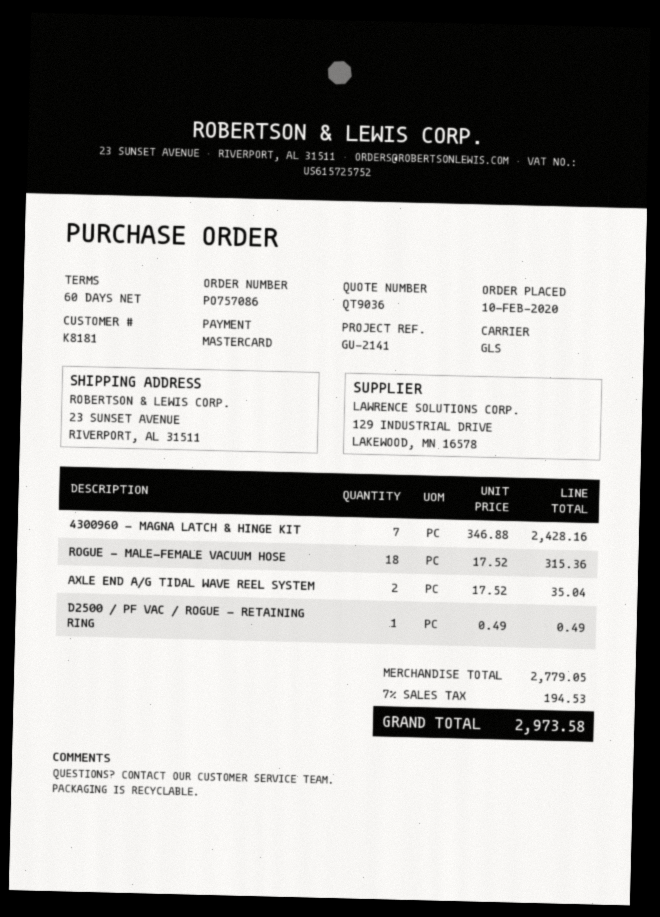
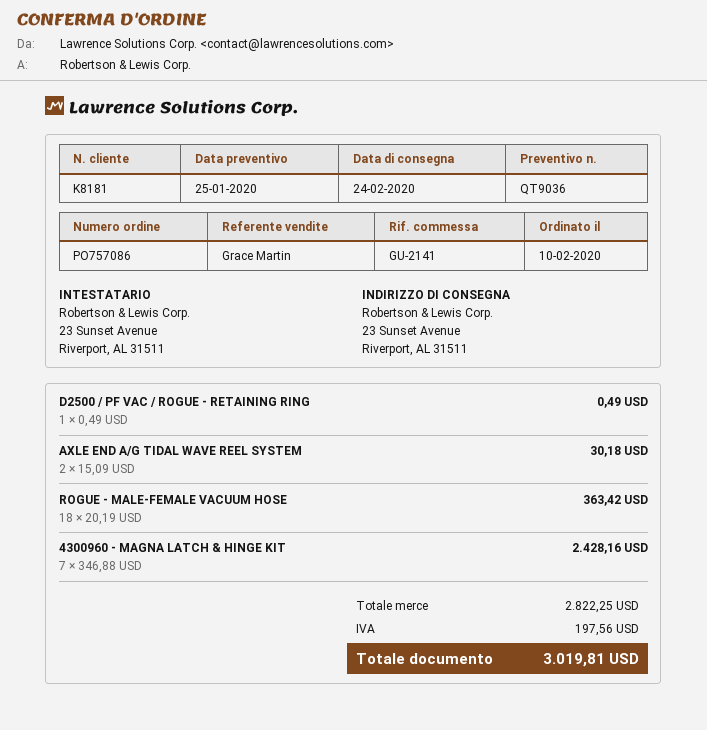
ROGUE - MALE-FEMALE VACUUM HOSE: 18 x 17.52 = 315.36 -> 18 x 20.19 = 363.42
AXLE END A/G TIDAL WAVE REEL SYSTEM: 2 x 17.52 = 35.04 -> 2 x 15.09 = 30.18
subtotal: 2779.05 -> 2822.25
tax: 194.53 -> 197.56
total: 2973.58 -> 3019.81

